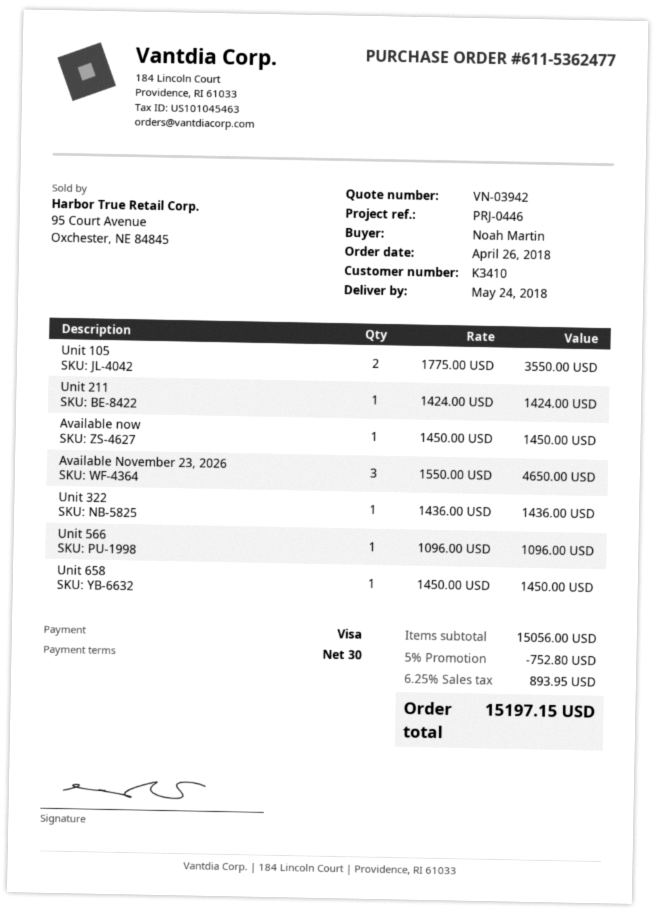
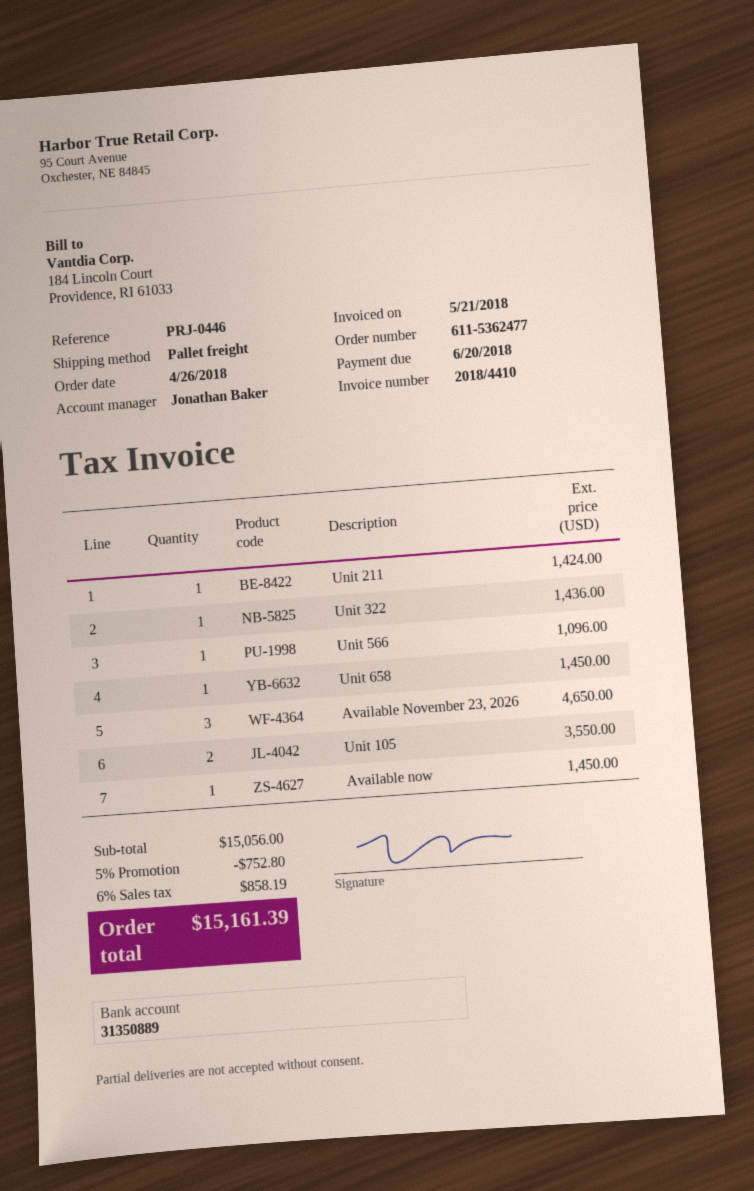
tax: 6.25% = 893.95 -> 6% = 858.19
total: 15197.15 -> 15161.39

